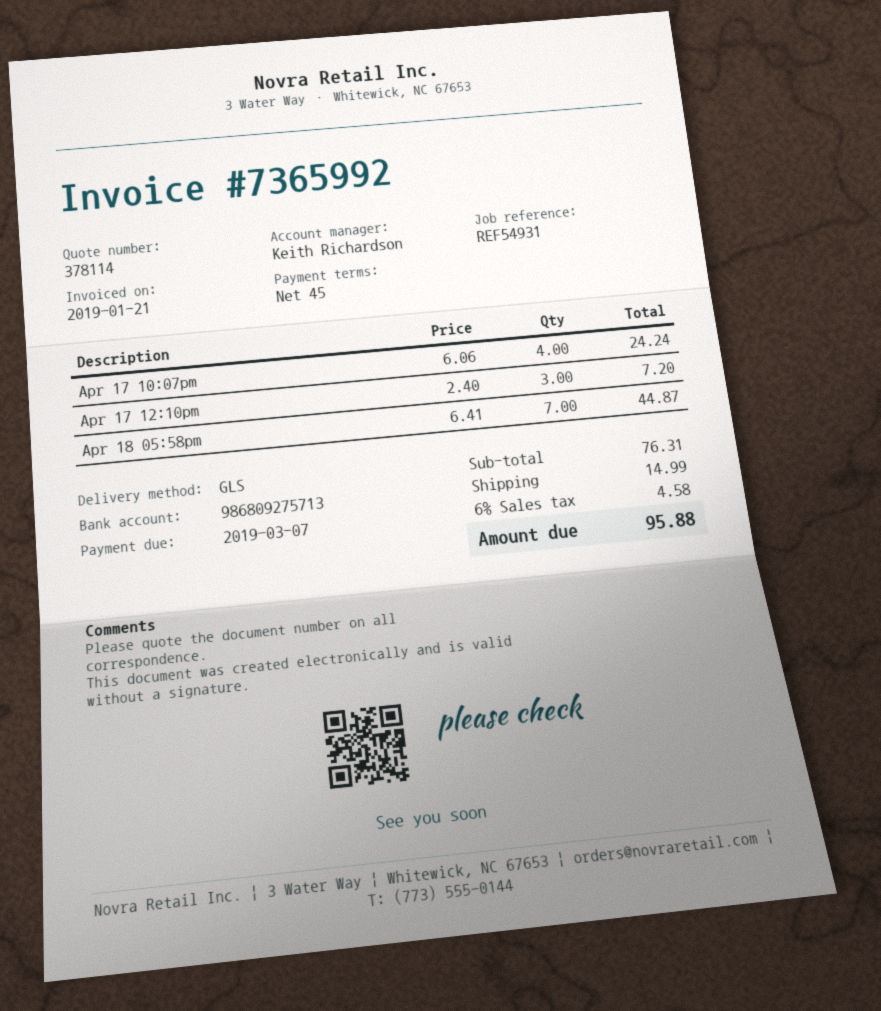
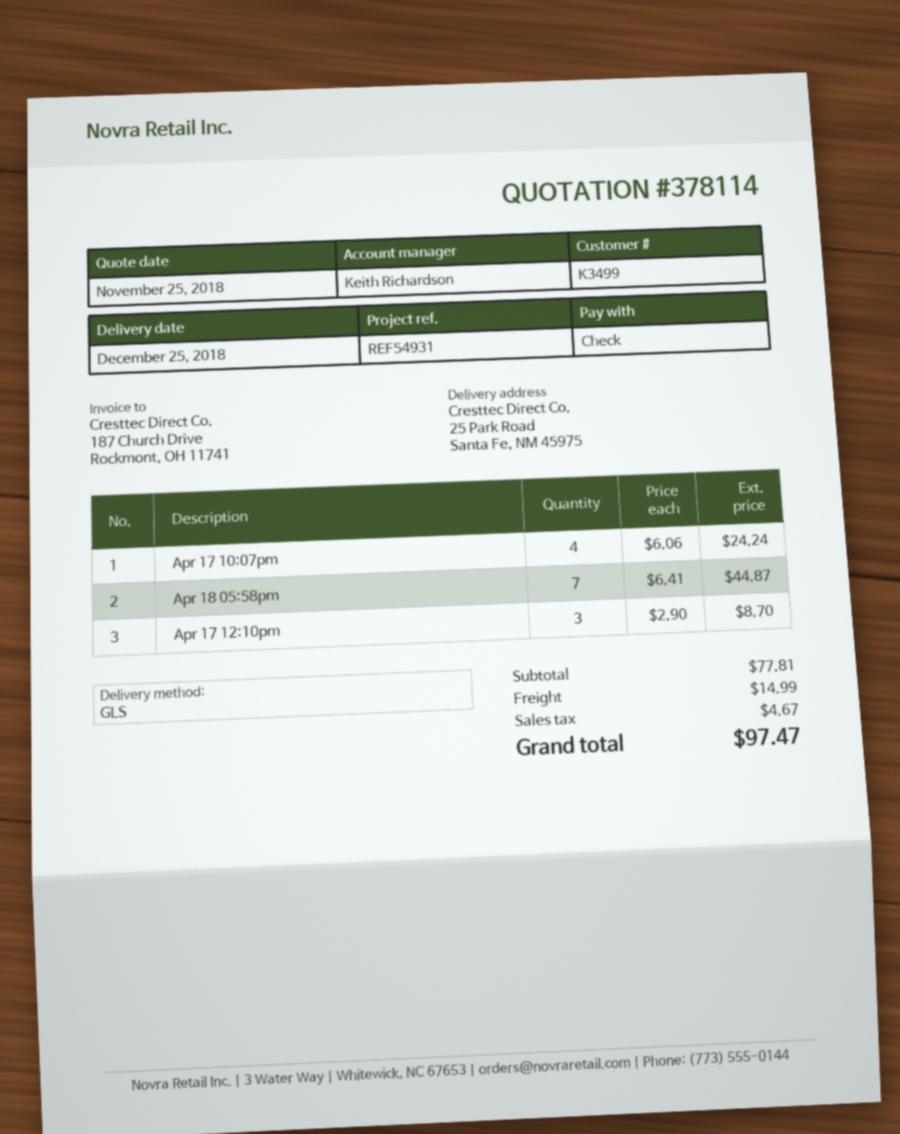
Apr 17 12:10pm: 3 x 2.40 = 7.20 -> 3 x 2.90 = 8.70
subtotal: 76.31 -> 77.81
tax: 4.58 -> 4.67
total: 95.88 -> 97.47

